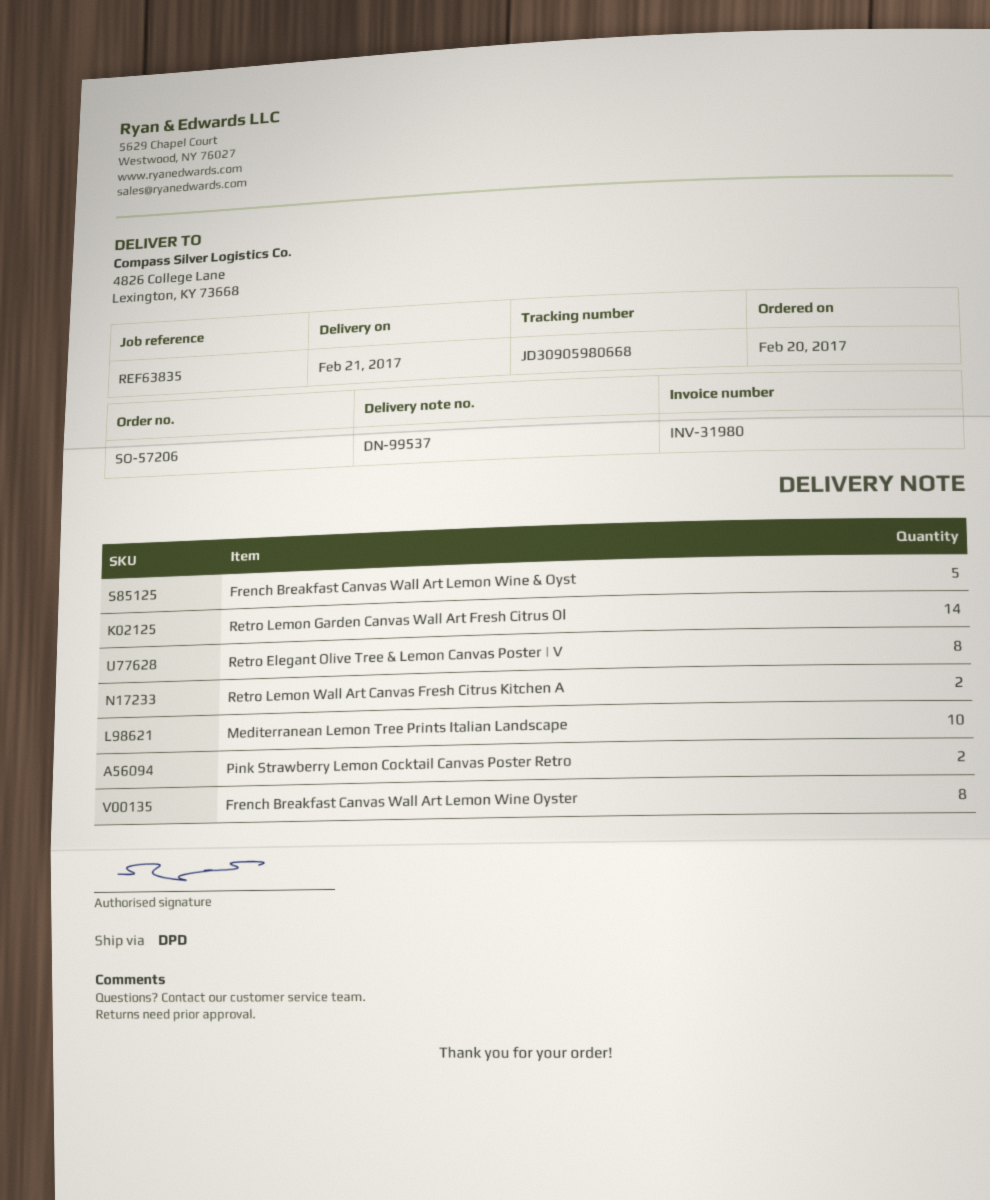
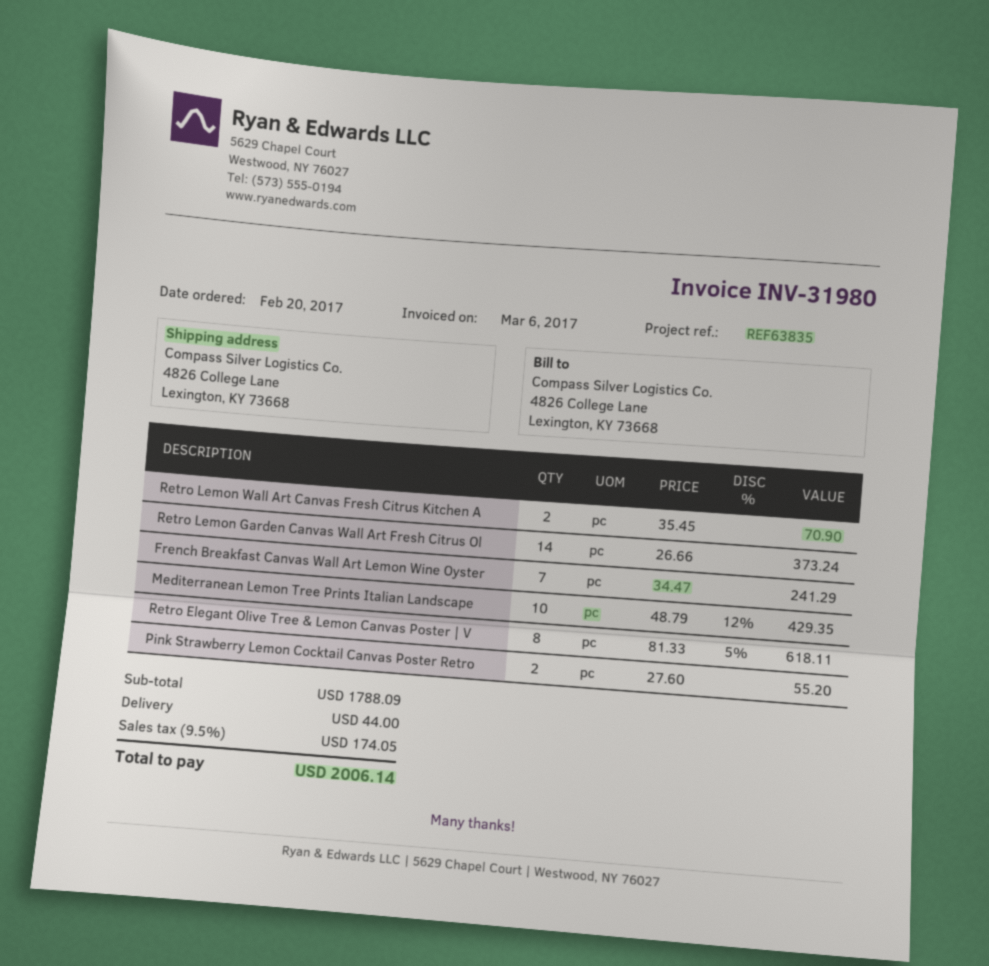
French Breakfast Canvas Wall Art Lemon Wine & Oyst: 5 -> none
French Breakfast Canvas Wall Art Lemon Wine Oyster: 8 -> 7

